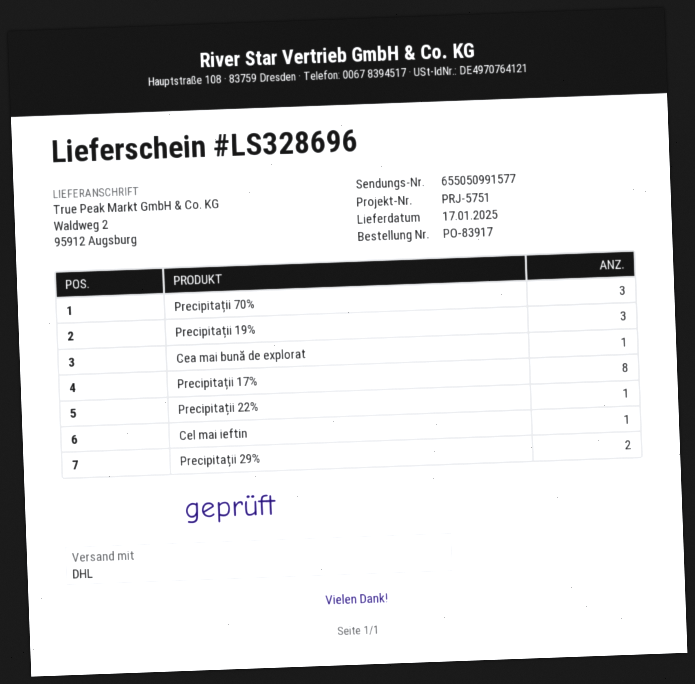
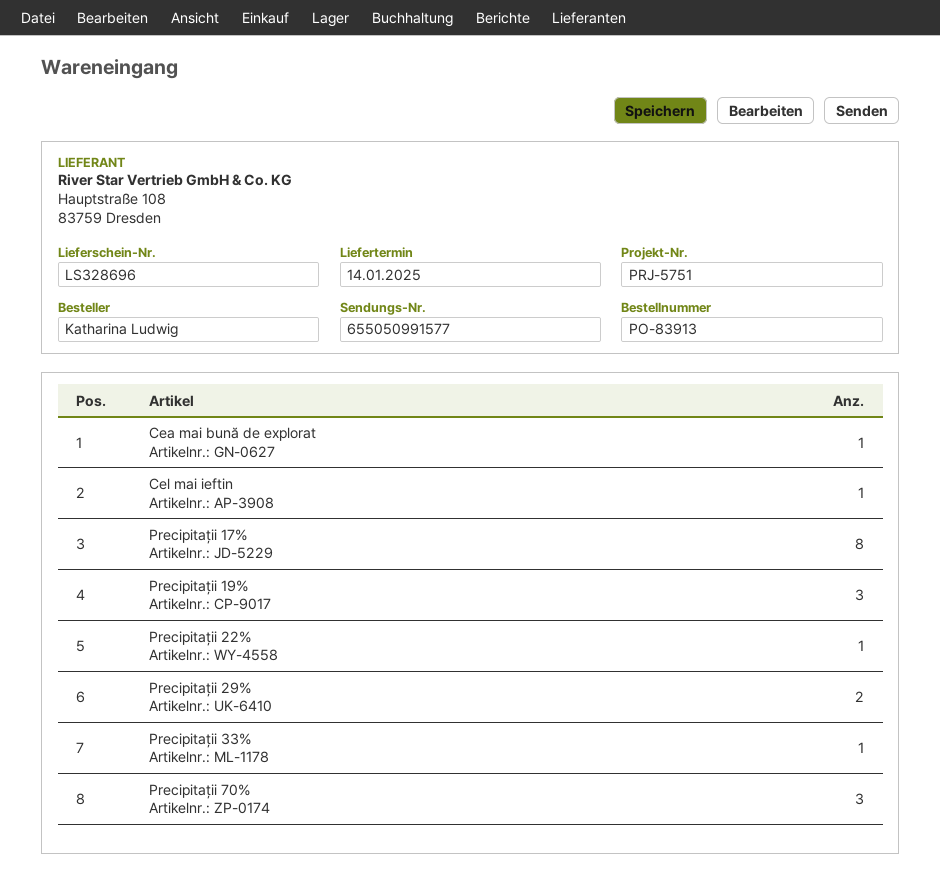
order number: PO-83917 -> PO-83913
delivery date: 2025-01-17 -> 2025-01-14
Precipitații 33%: none -> 1

